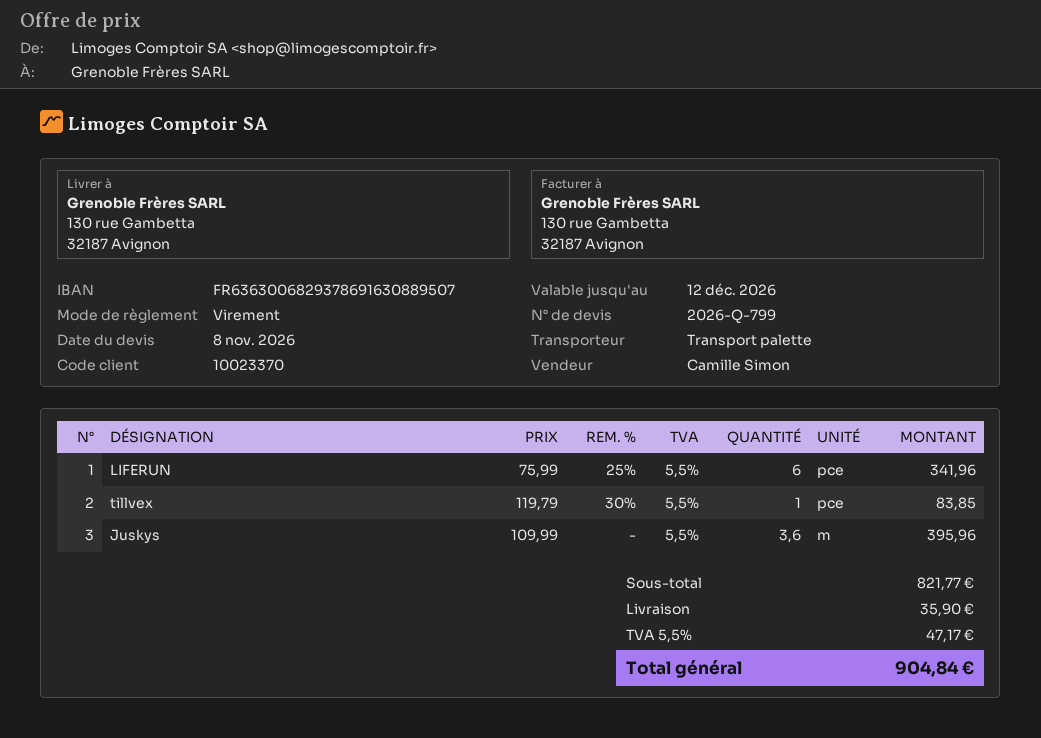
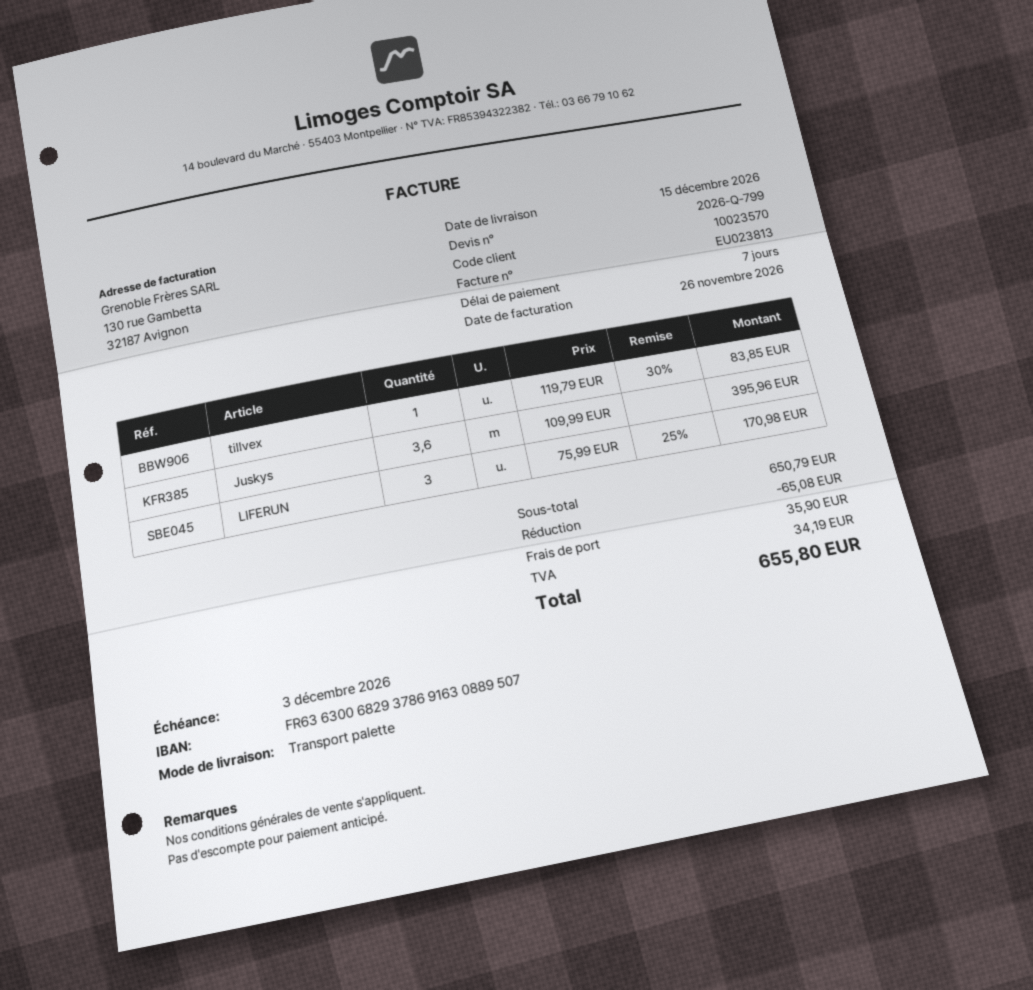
customer number: 10023370 -> 10023570
LIFERUN: 6 x 75.99 - 25% = 341.96 -> 3 x 75.99 - 25% = 170.98
subtotal: 821.77 -> 650.79
discount: none -> 65.08
tax: 47.17 -> 34.19
total: 904.84 -> 655.80

